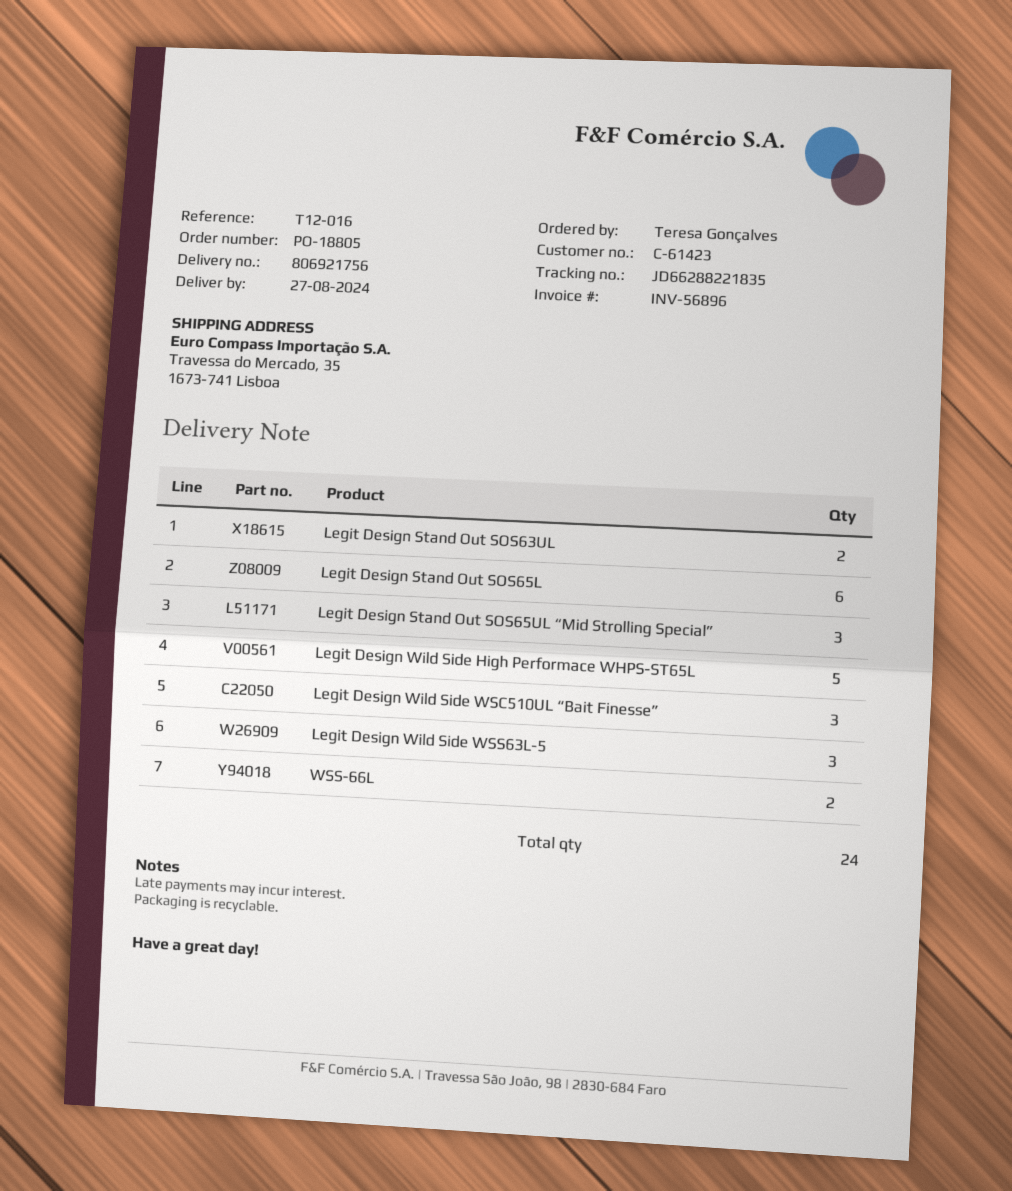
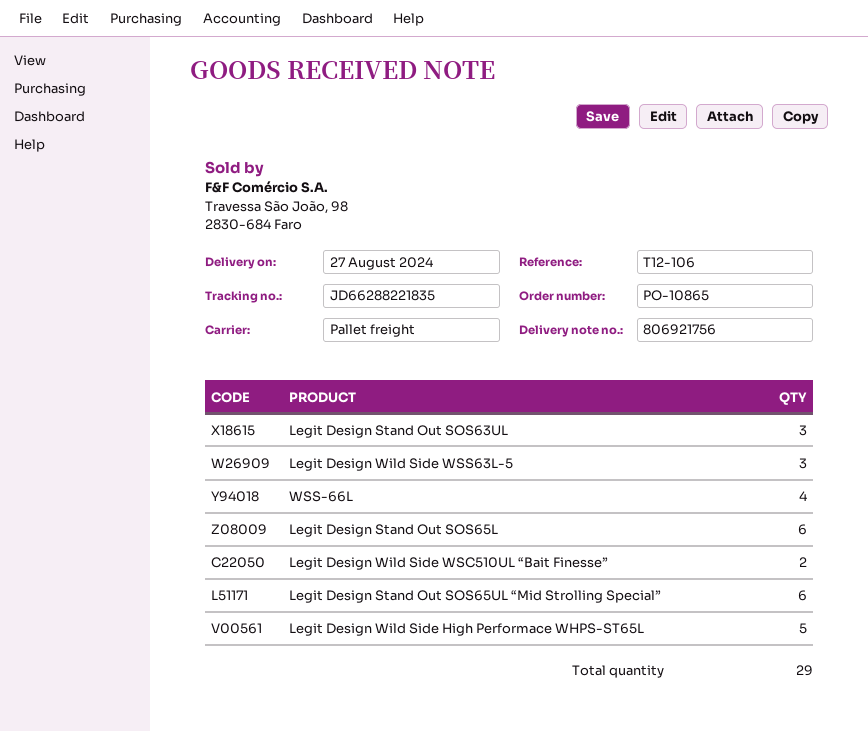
order number: PO-18805 -> PO-10865
reference: T12-016 -> T12-106
Legit Design Stand Out SOS63UL: 2 -> 3
Legit Design Stand Out SOS65UL “Mid Strolling Special”: 3 -> 6
Legit Design Wild Side WSC510UL “Bait Finesse”: 3 -> 2
WSS-66L: 2 -> 4
total quantity: 24 -> 29

